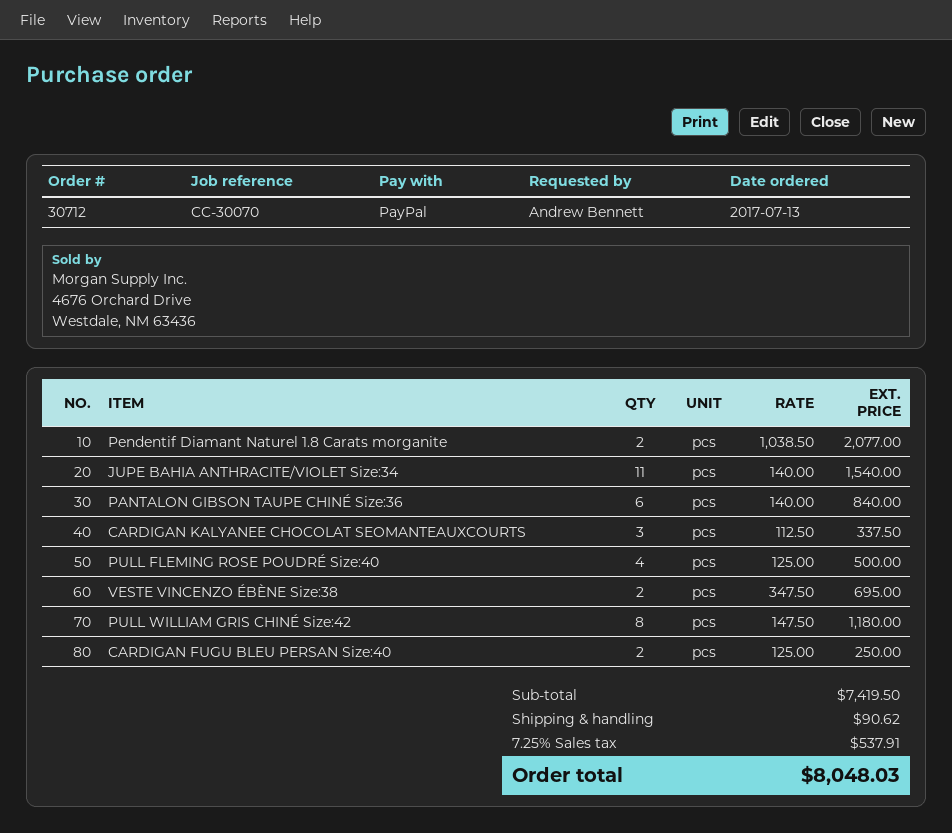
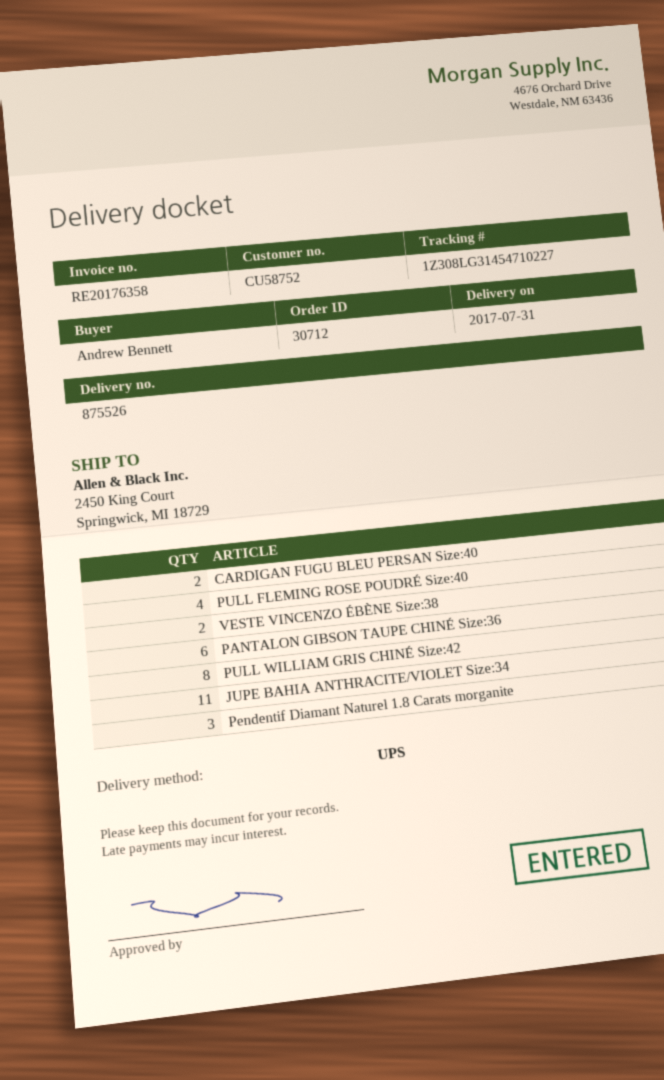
Pendentif Diamant Naturel 1.8 Carats morganite: 2 -> 3
CARDIGAN KALYANEE CHOCOLAT SEOMANTEAUXCOURTS: 3 -> none

